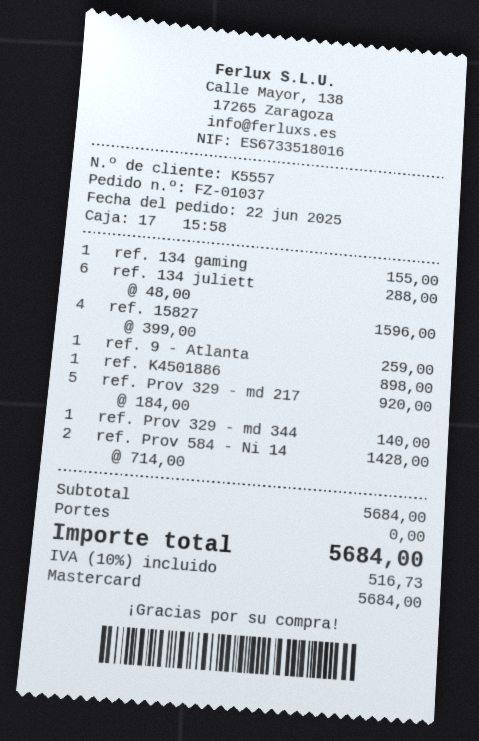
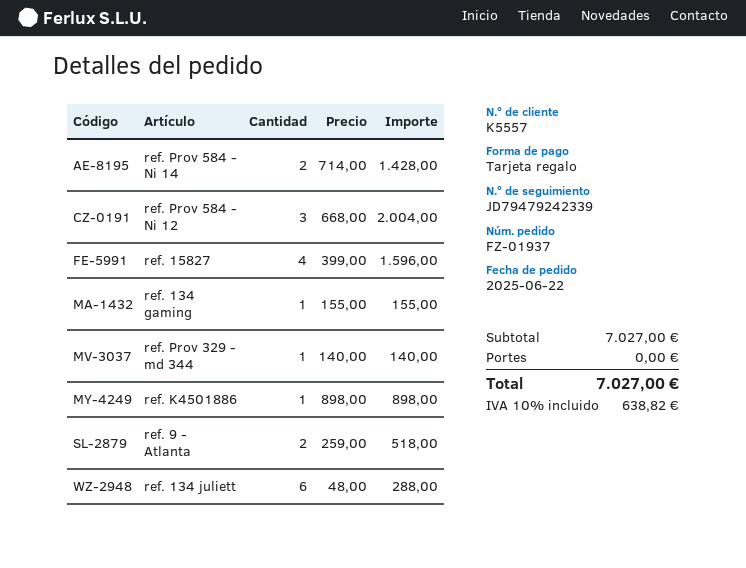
order number: FZ-01037 -> FZ-01937
payment method: Mastercard -> gift card
ref. 9 - Atlanta: 1 x 259.00 = 259.00 -> 2 x 259.00 = 518.00
ref. Prov 329 - md 217: 5 x 184.00 = 920.00 -> none
ref. Prov 584 - Ni 12: none -> 3 x 668.00 = 2004.00
subtotal: 5684.00 -> 7027.00
tax: 10% = 516.73 -> 10% = 638.82
total: 5684.00 -> 7027.00

